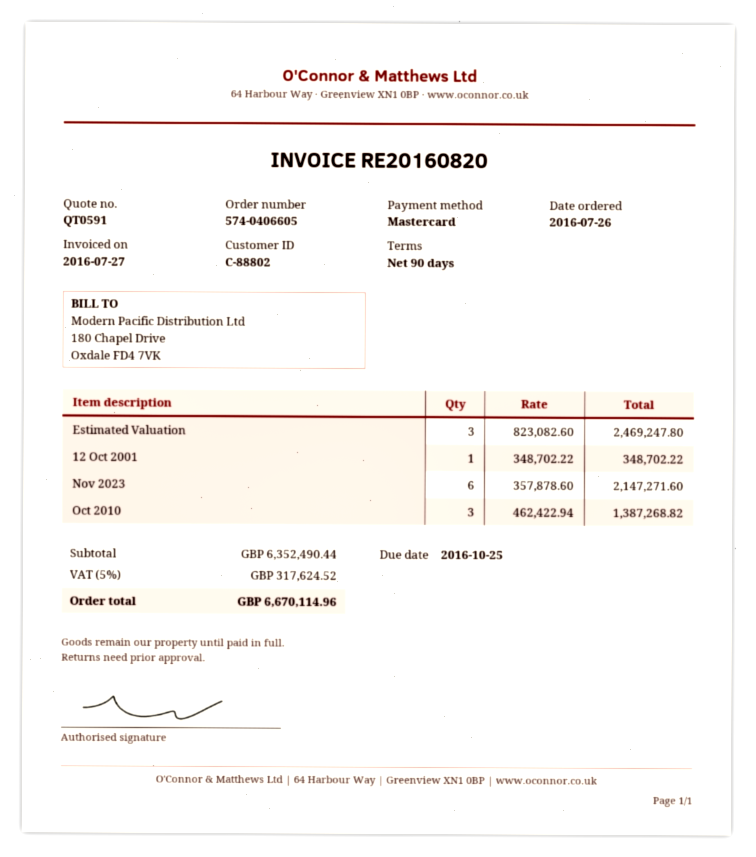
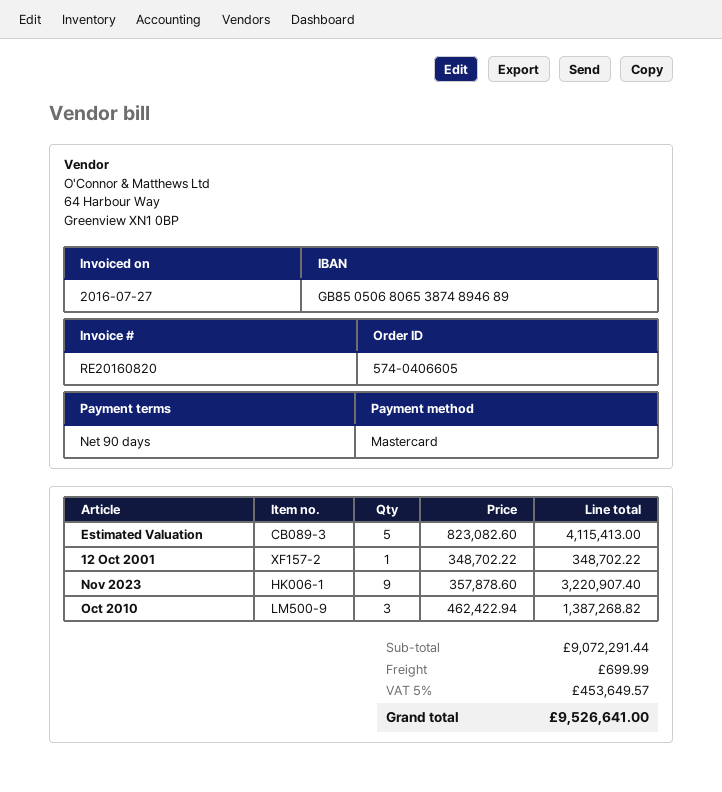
Estimated Valuation: 3 x 823082.60 = 2469247.80 -> 5 x 823082.60 = 4115413.00
Nov 2023: 6 x 357878.60 = 2147271.60 -> 9 x 357878.60 = 3220907.40
subtotal: 6352490.44 -> 9072291.44
shipping: none -> 699.99
tax: 5% = 317624.52 -> 5% = 453649.57
total: 6670114.96 -> 9526641.00

